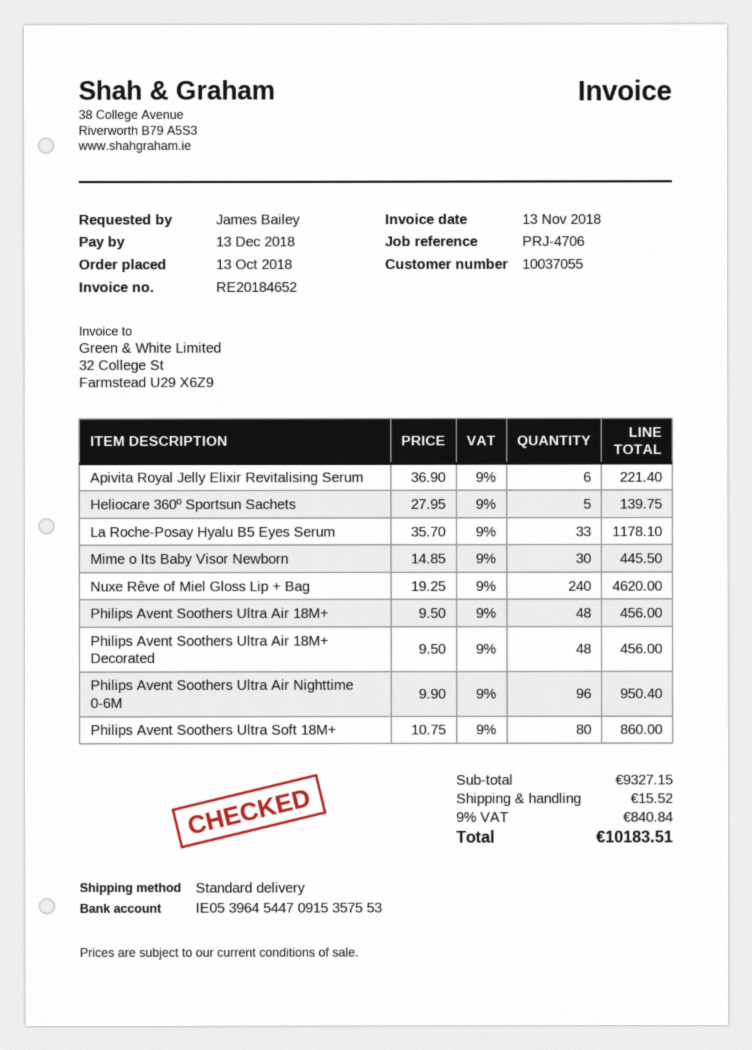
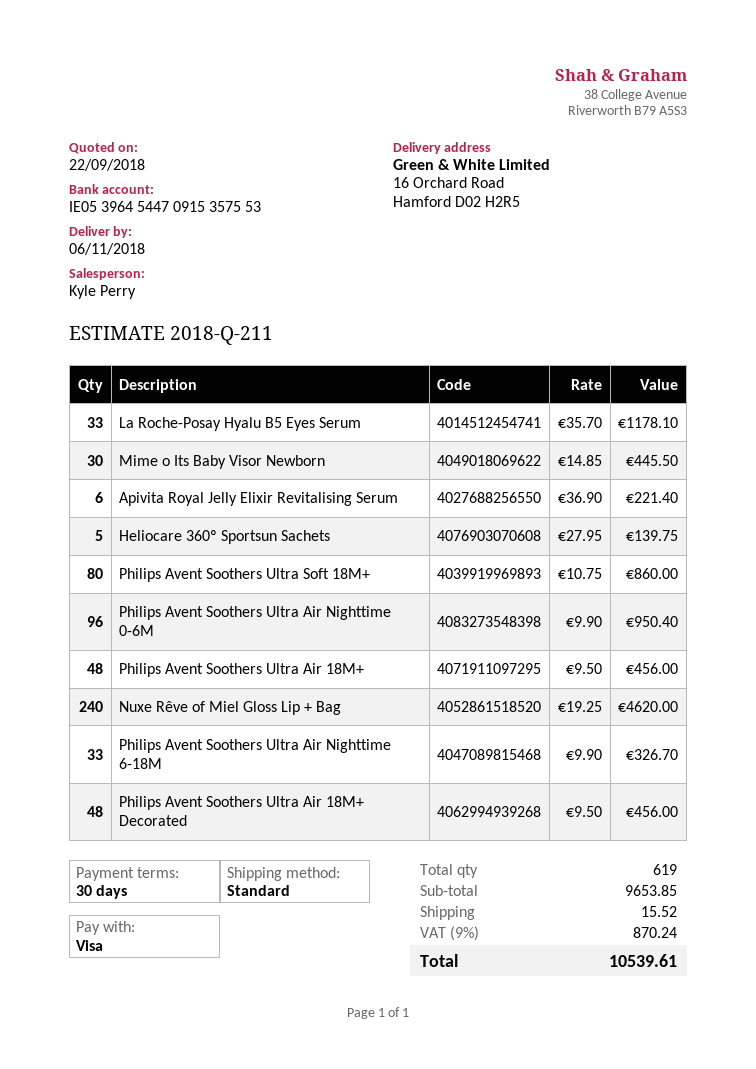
Philips Avent Soothers Ultra Air Nighttime 6-18M: none -> 33 x 9.90 = 326.70
subtotal: 9327.15 -> 9653.85
tax: 9% = 840.84 -> 9% = 870.24
total: 10183.51 -> 10539.61

